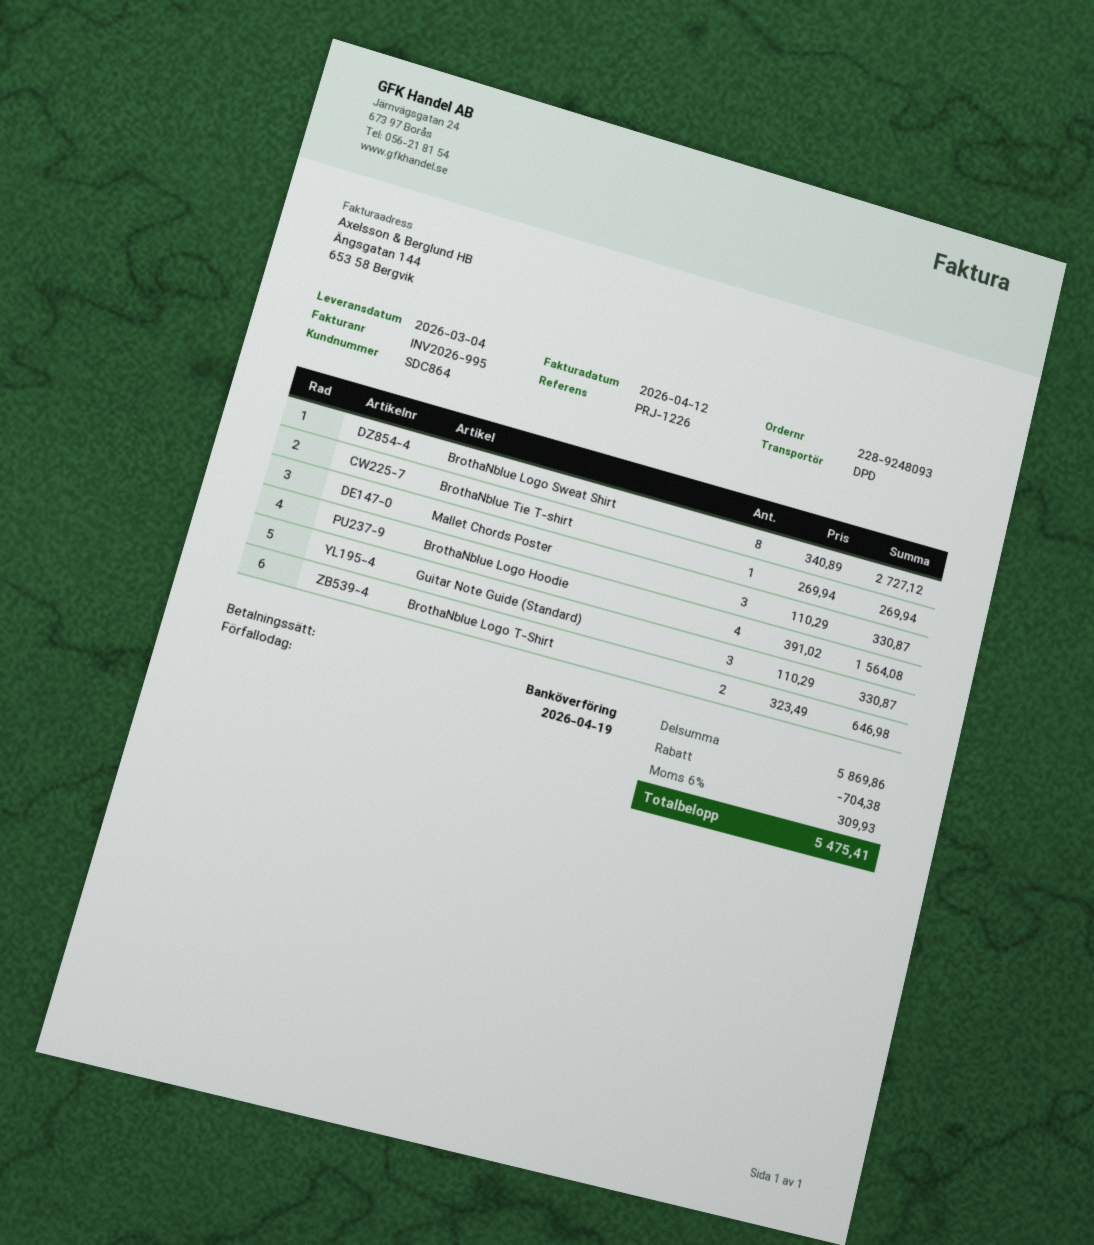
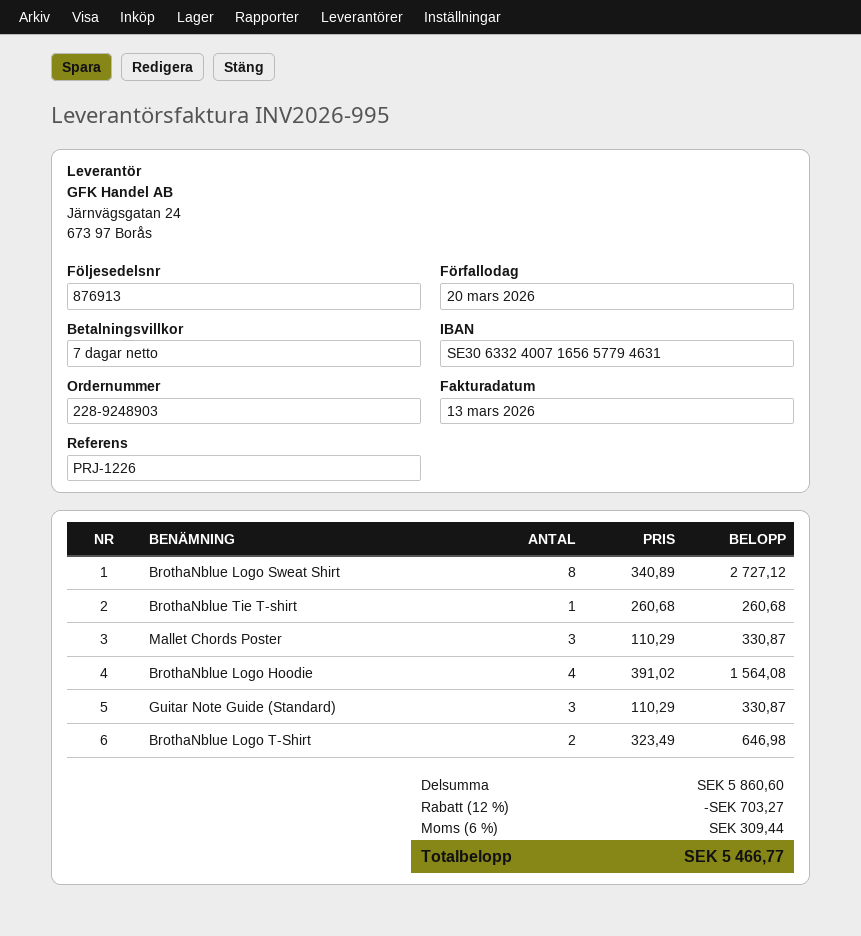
order number: 228-9248093 -> 228-9248903
invoice date: 2026-04-12 -> 2026-03-13
due date: 2026-04-19 -> 2026-03-20
BrothaNblue Tie T-shirt: 1 x 269.94 = 269.94 -> 1 x 260.68 = 260.68
subtotal: 5869.86 -> 5860.60
discount: 704.38 -> 703.27
tax: 6% = 309.93 -> 6% = 309.44
total: 5475.41 -> 5466.77

